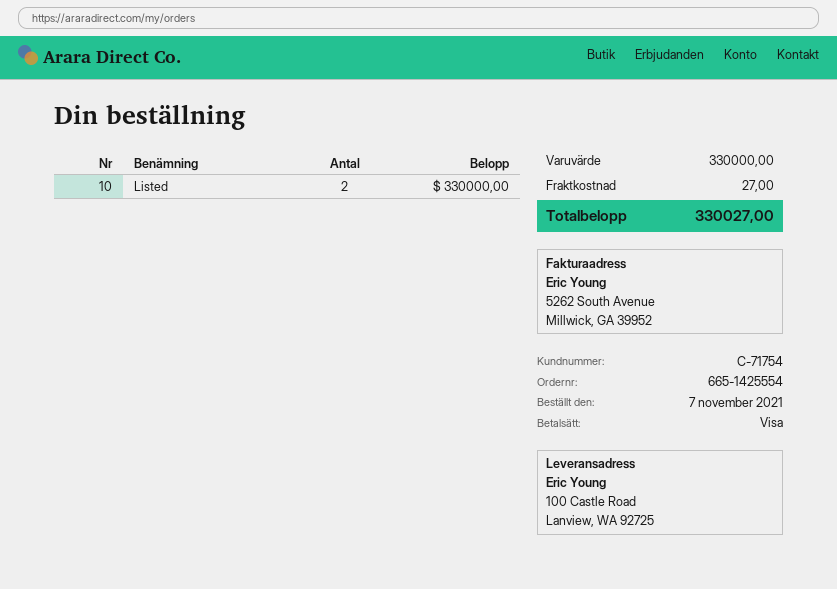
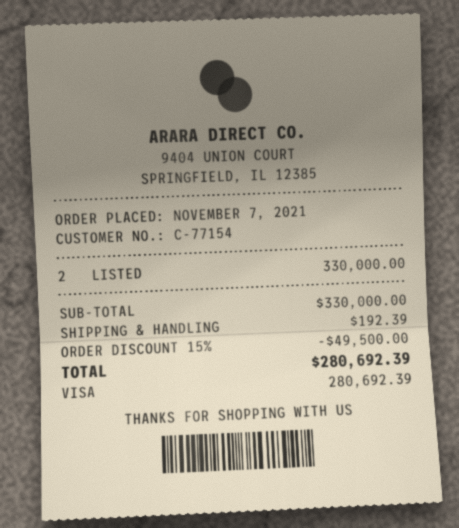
customer number: C-71754 -> C-77154
discount: none -> 15% = 49500.00
shipping: 27.00 -> 192.39
total: 330027.00 -> 280692.39

